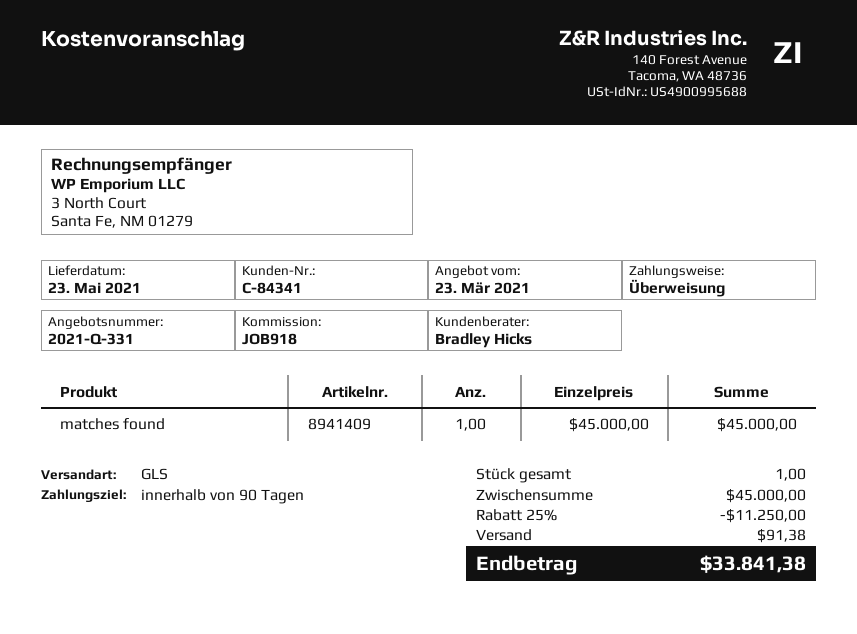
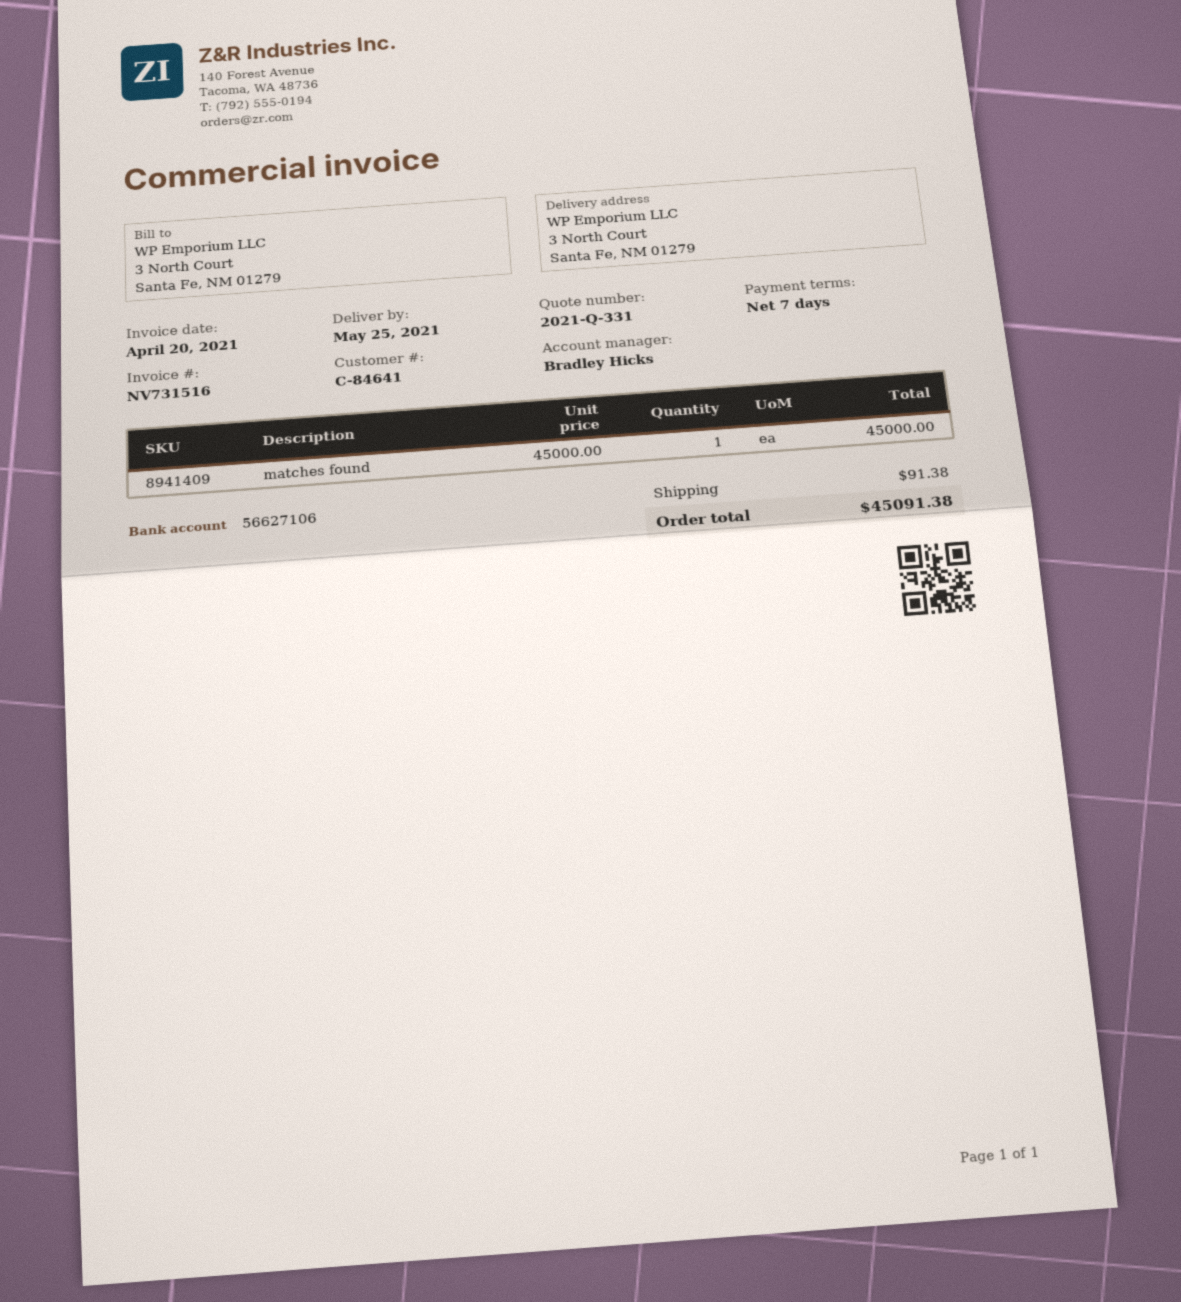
delivery date: 2021-05-23 -> 2021-05-25
payment terms: 90 days -> 7 days
customer number: C-84341 -> C-84641
discount: 25% = 11250.00 -> none
total: 33841.38 -> 45091.38

